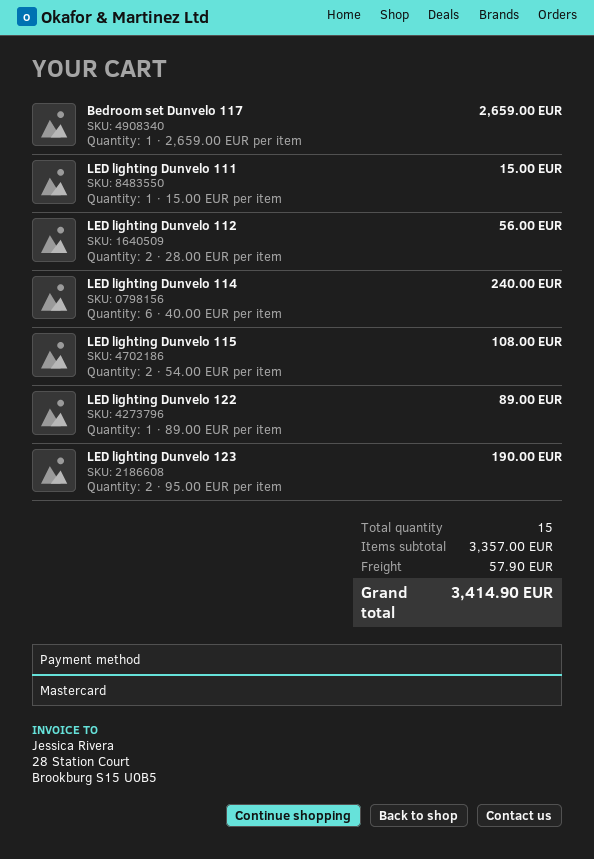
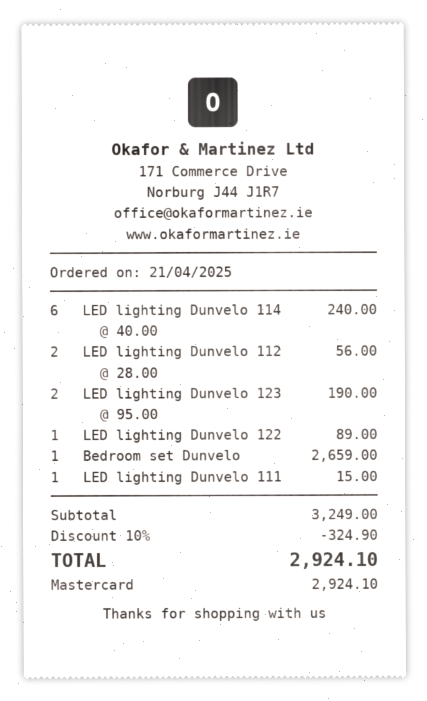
LED lighting Dunvelo 115: 2 x 54.00 = 108.00 -> none
subtotal: 3357.00 -> 3249.00
discount: none -> 10% = 324.90
shipping: 57.90 -> none
total: 3414.90 -> 2924.10

